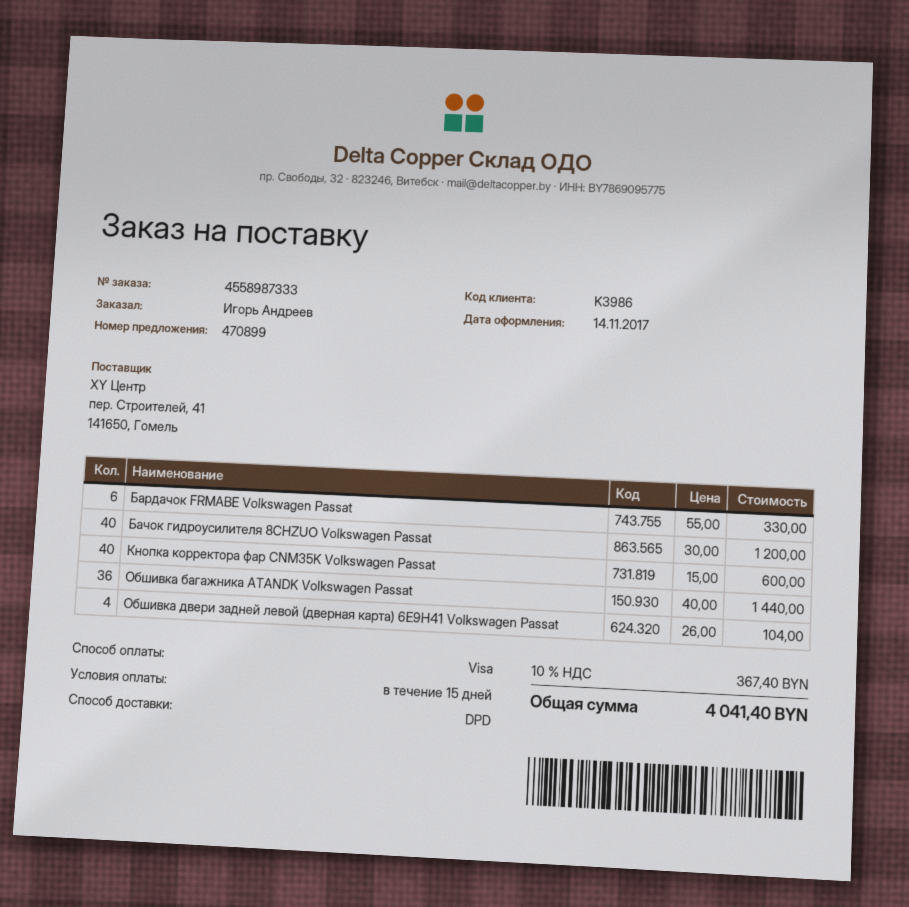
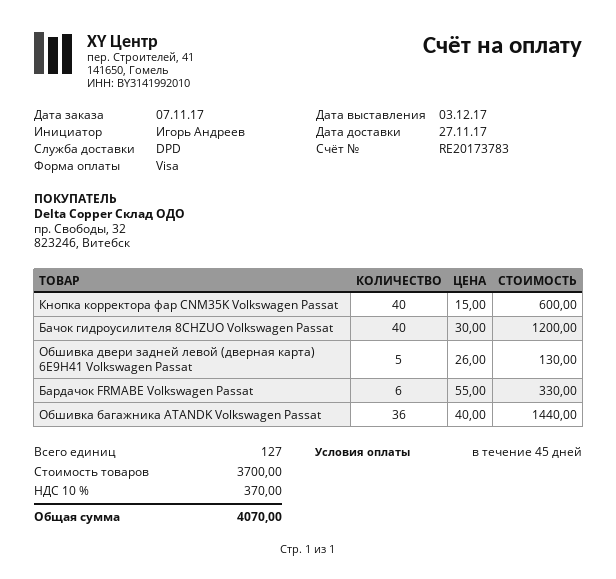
order date: 2017-11-14 -> 2017-11-07
payment terms: 15 days -> 45 days
Обшивка двери задней левой (дверная карта) 6E9H41 Volkswagen Passat: 4 x 26.00 = 104.00 -> 5 x 26.00 = 130.00
tax: 10% = 367.40 -> 10% = 370.00
total: 4041.40 -> 4070.00

